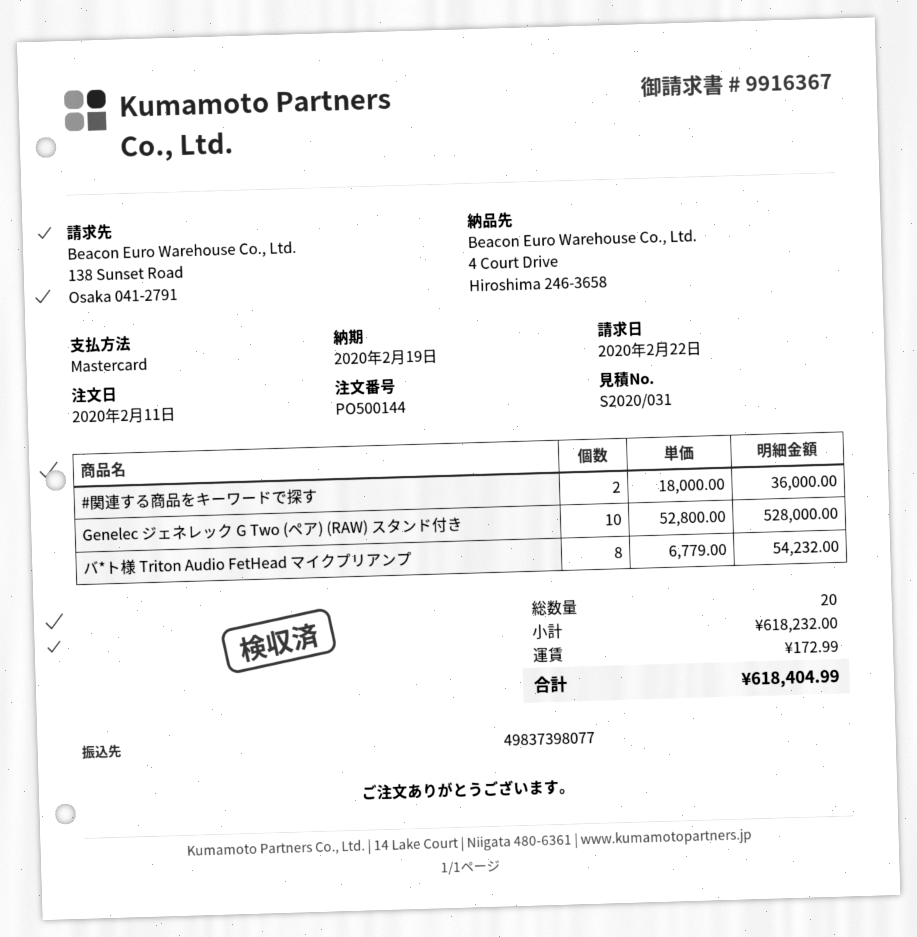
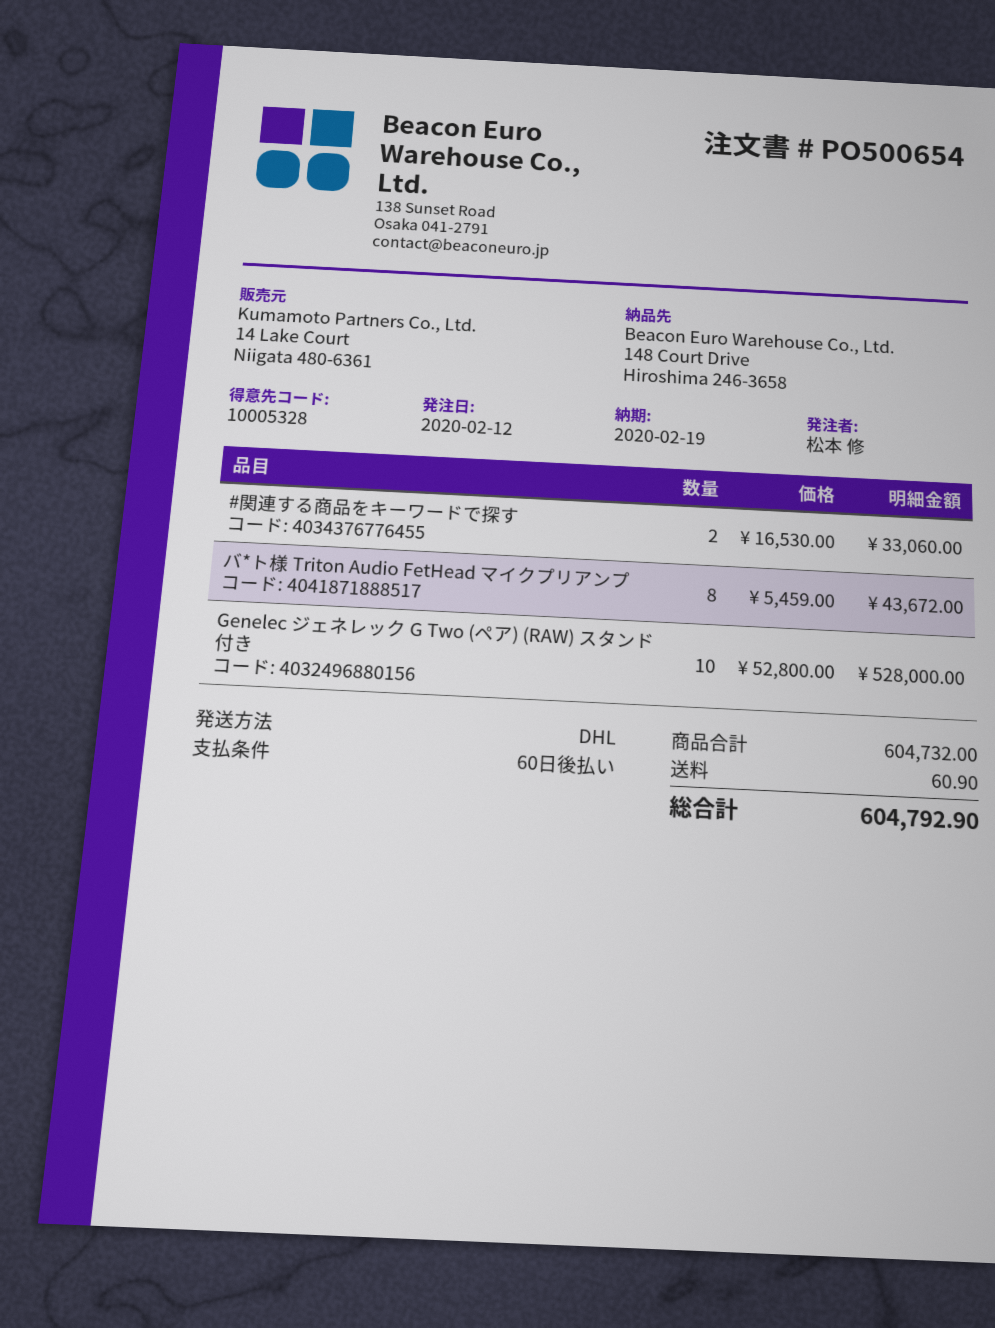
order number: PO500144 -> PO500654
order date: 2020-02-11 -> 2020-02-12
ship to: 4 Court Drive, Hiroshima 246-3658 -> 148 Court Drive, Hiroshima 246-3658
#関連する商品をキーワードで探す: 2 x 18000.00 = 36000.00 -> 2 x 16530.00 = 33060.00
バ*ト様 Triton Audio FetHead マイクプリアンプ: 8 x 6779.00 = 54232.00 -> 8 x 5459.00 = 43672.00
subtotal: 618232.00 -> 604732.00
shipping: 172.99 -> 60.90
total: 618404.99 -> 604792.90

